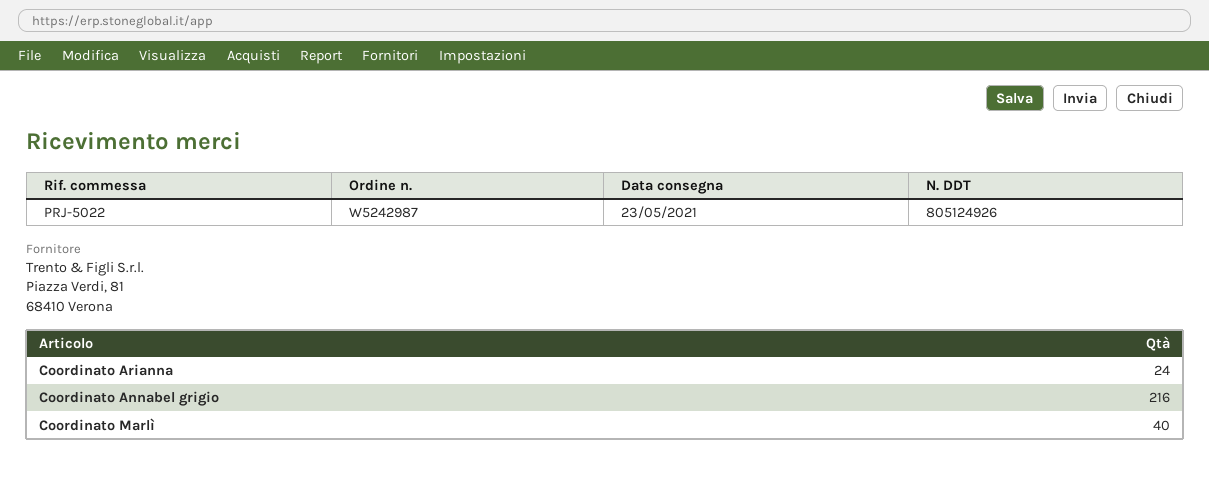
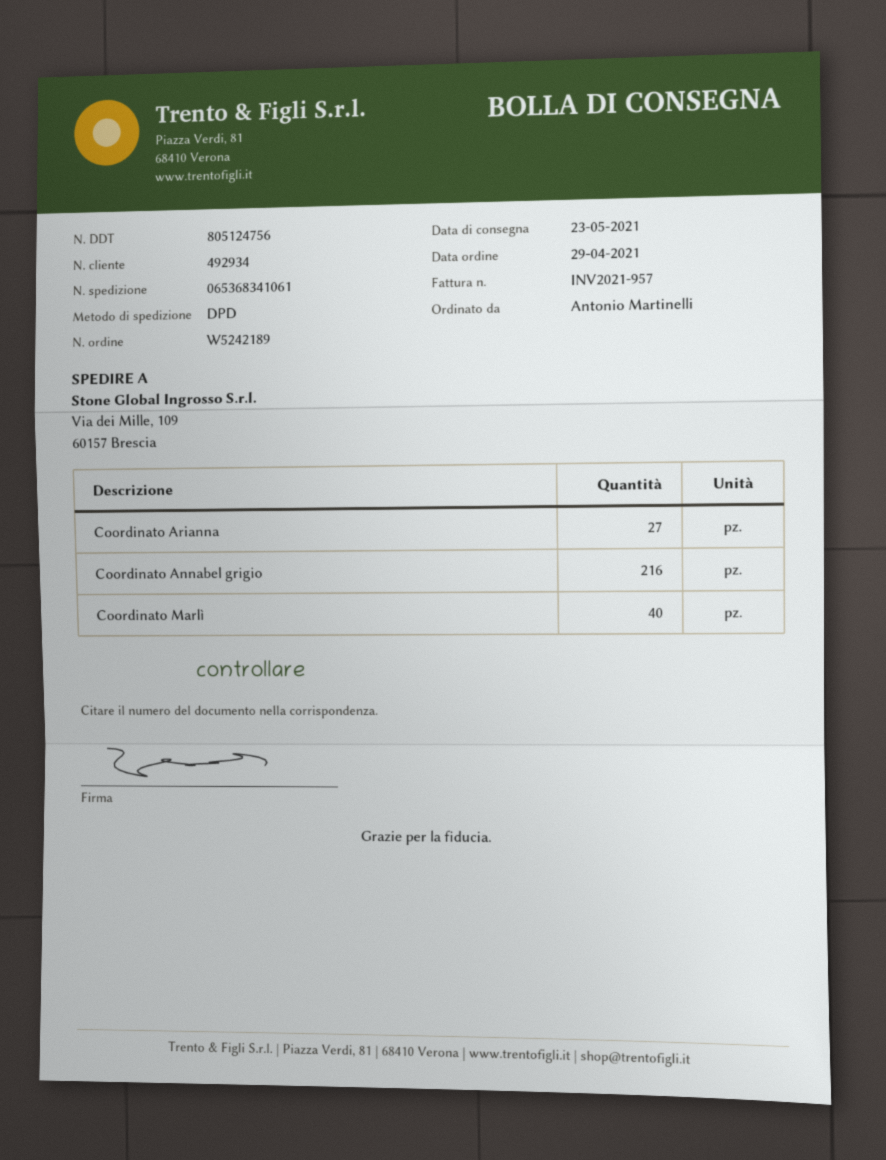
order number: W5242987 -> W5242189
delivery note number: 805124926 -> 805124756
Coordinato Arianna: 24 -> 27

